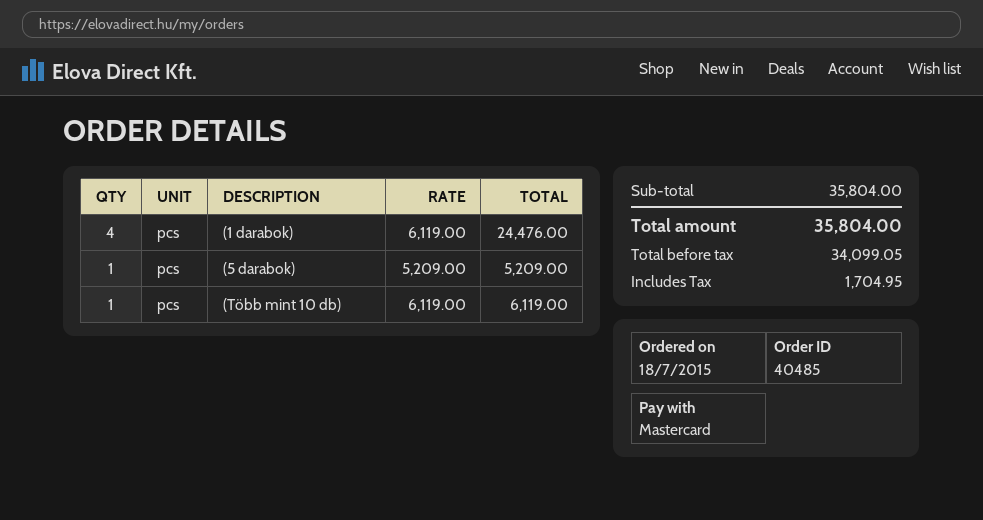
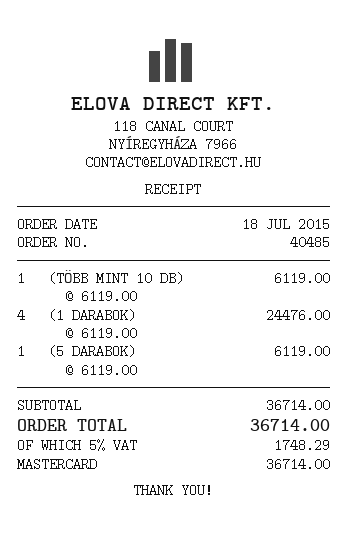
(5 darabok): 1 x 5209.00 = 5209.00 -> 1 x 6119.00 = 6119.00
subtotal: 35804.00 -> 36714.00
tax: 1704.95 -> 1748.29
total: 35804.00 -> 36714.00

